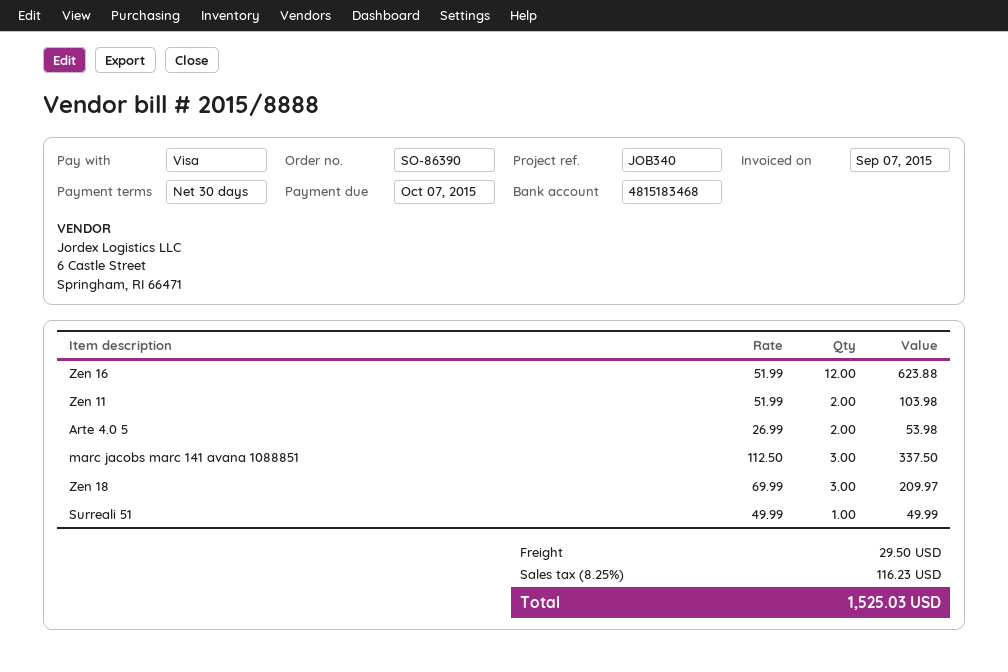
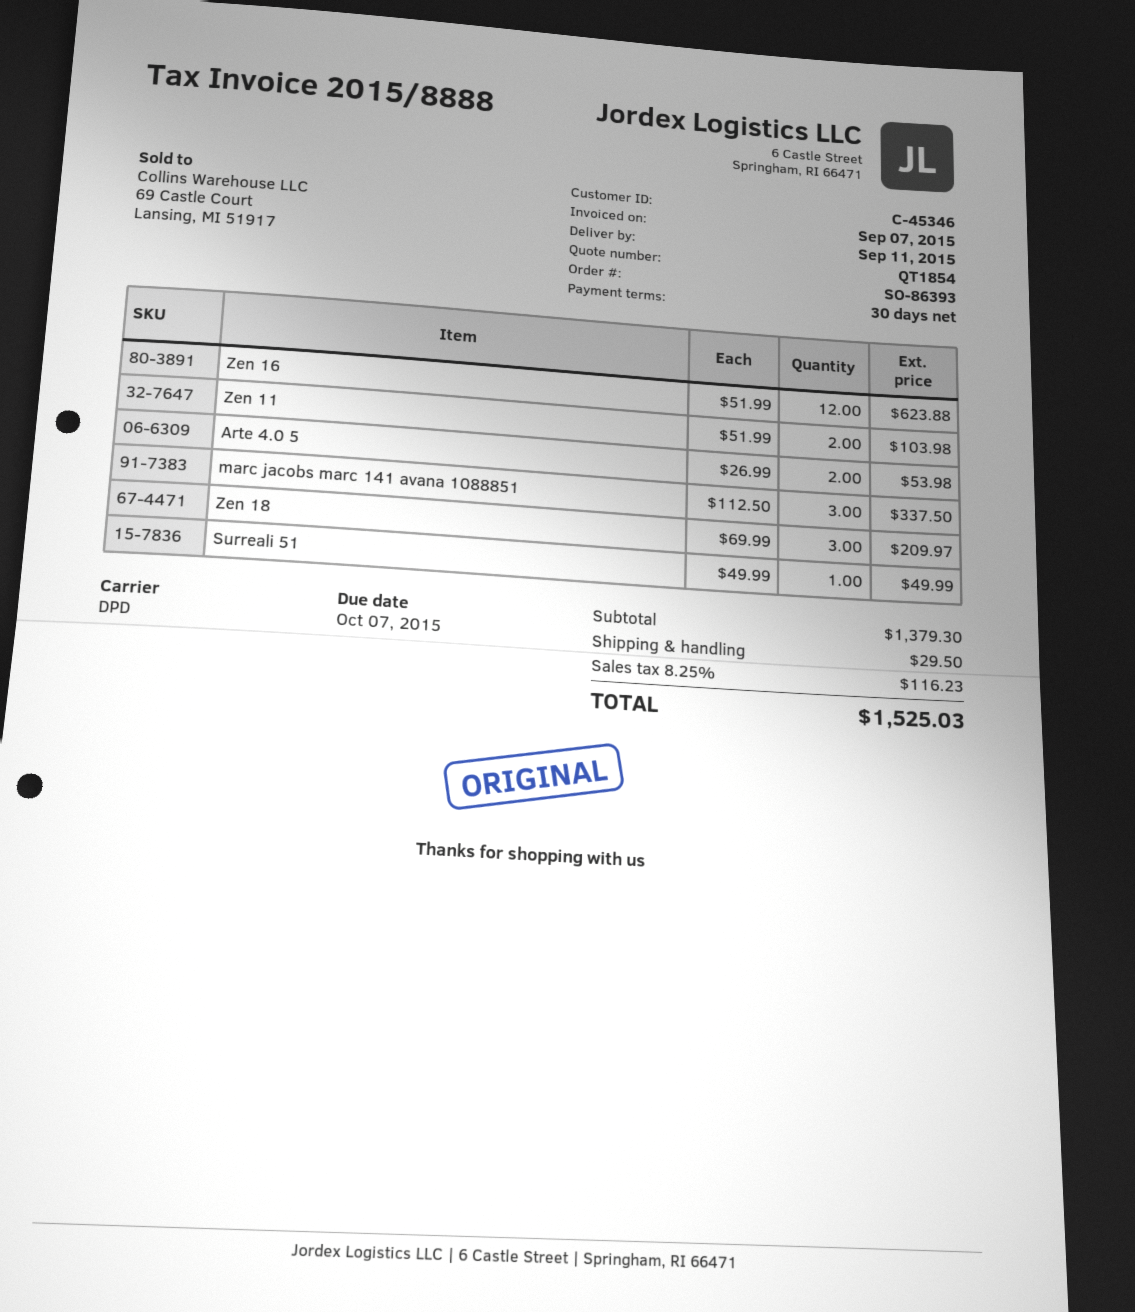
order number: SO-86390 -> SO-86393

